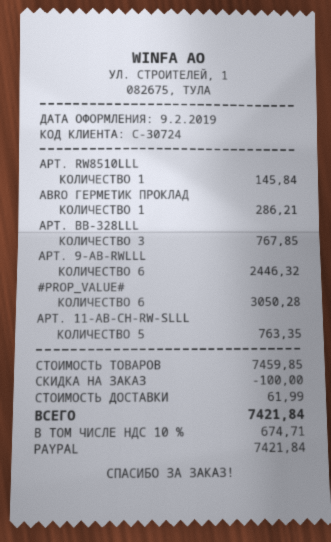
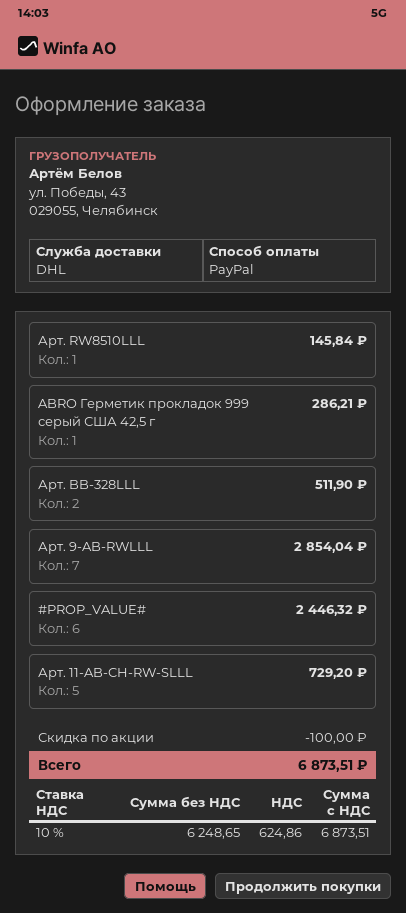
АРТ. BB-328LLL: 3 for 767.85 -> 2 for 511.90
АРТ. 9-AB-RWLLL: 6 for 2446.32 -> 7 for 2854.04
#PROP_VALUE#: 6 for 3050.28 -> 6 for 2446.32
АРТ. 11-AB-CH-RW-SLLL: 5 for 763.35 -> 5 for 729.20
shipping: 61.99 -> none
tax: 10% = 674.71 -> 10% = 624.86
total: 7421.84 -> 6873.51

